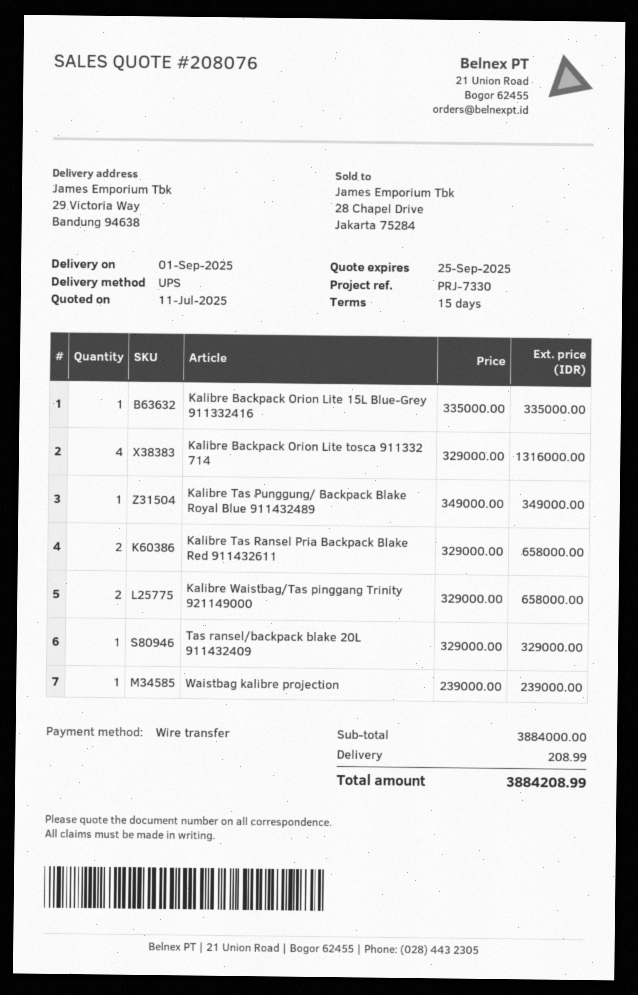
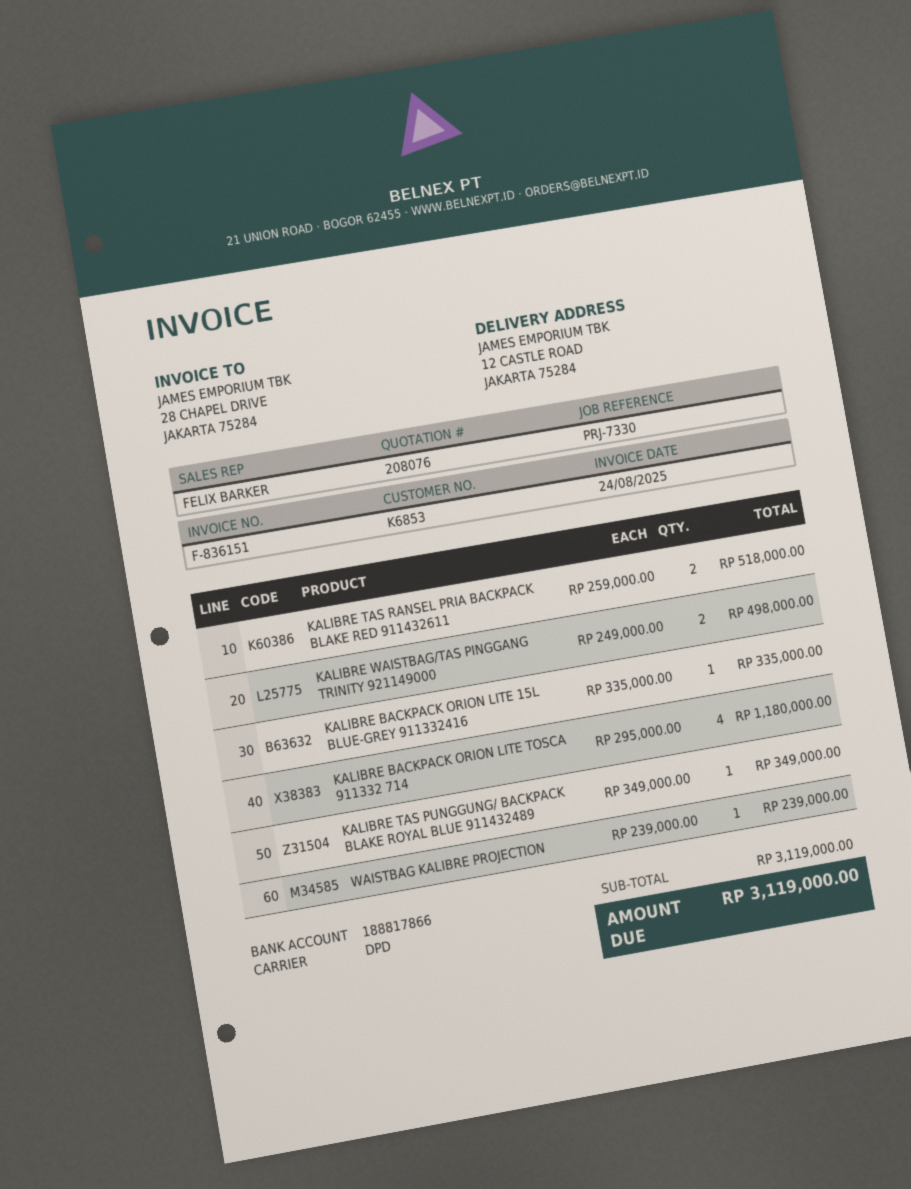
shipping method: UPS -> DPD
ship to: 29 Victoria Way, Bandung 94638 -> 12 CASTLE ROAD, JAKARTA 75284
Kalibre Backpack Orion Lite tosca 911332 714: 4 x 329000.00 = 1316000.00 -> 4 x 295000.00 = 1180000.00
Kalibre Tas Ransel Pria Backpack Blake Red 911432611: 2 x 329000.00 = 658000.00 -> 2 x 259000.00 = 518000.00
Kalibre Waistbag/Tas pinggang Trinity 921149000: 2 x 329000.00 = 658000.00 -> 2 x 249000.00 = 498000.00
Tas ransel/backpack blake 20L 911432409: 1 x 329000.00 = 329000.00 -> none
subtotal: 3884000.00 -> 3119000.00
shipping: 208.99 -> none
total: 3884208.99 -> 3119000.00

